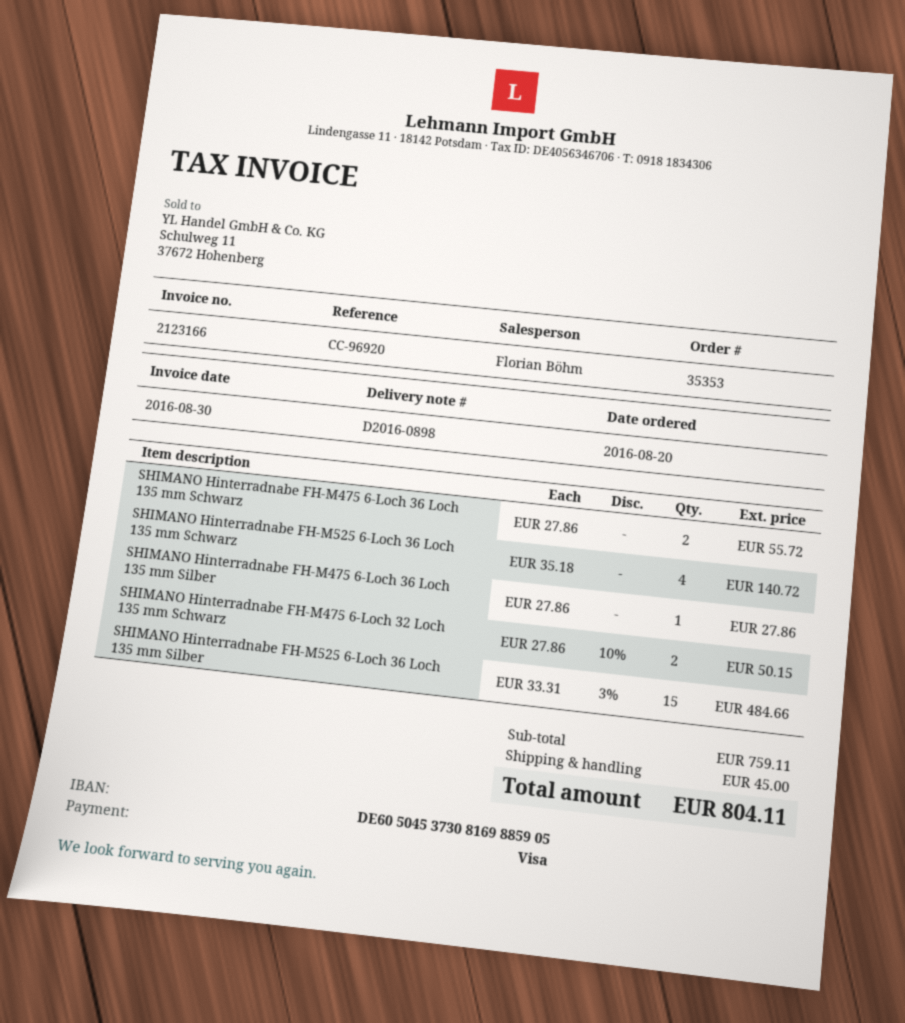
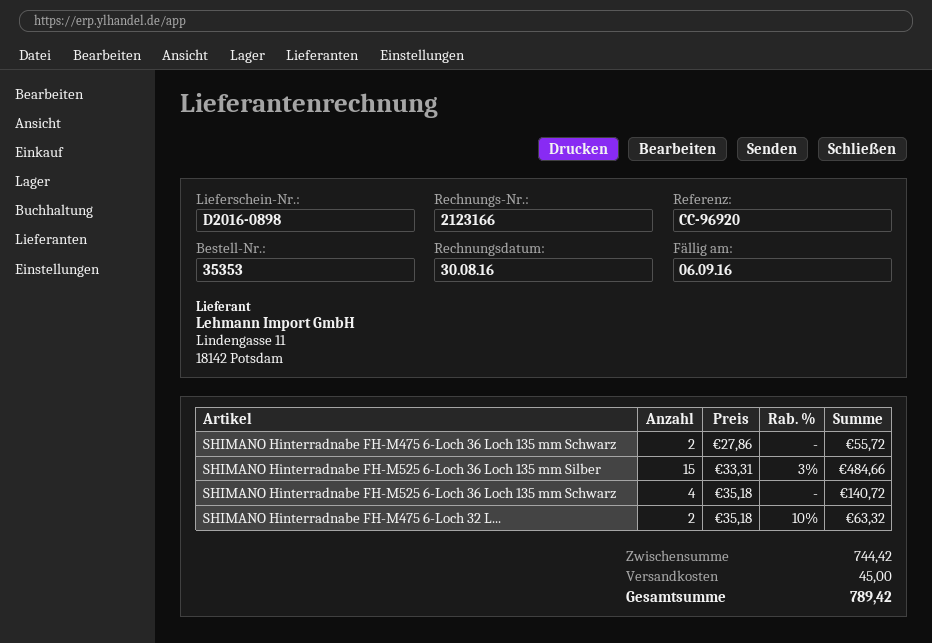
SHIMANO Hinterradnabe FH-M475 6-Loch 36 Loch 135 mm Silber: 1 x 27.86 = 27.86 -> none
SHIMANO Hinterradnabe FH-M475 6-Loch 32 Loch 135 mm Schwarz: 2 x 27.86 - 10% = 50.15 -> 2 x 35.18 - 10% = 63.32
subtotal: 759.11 -> 744.42
total: 804.11 -> 789.42

